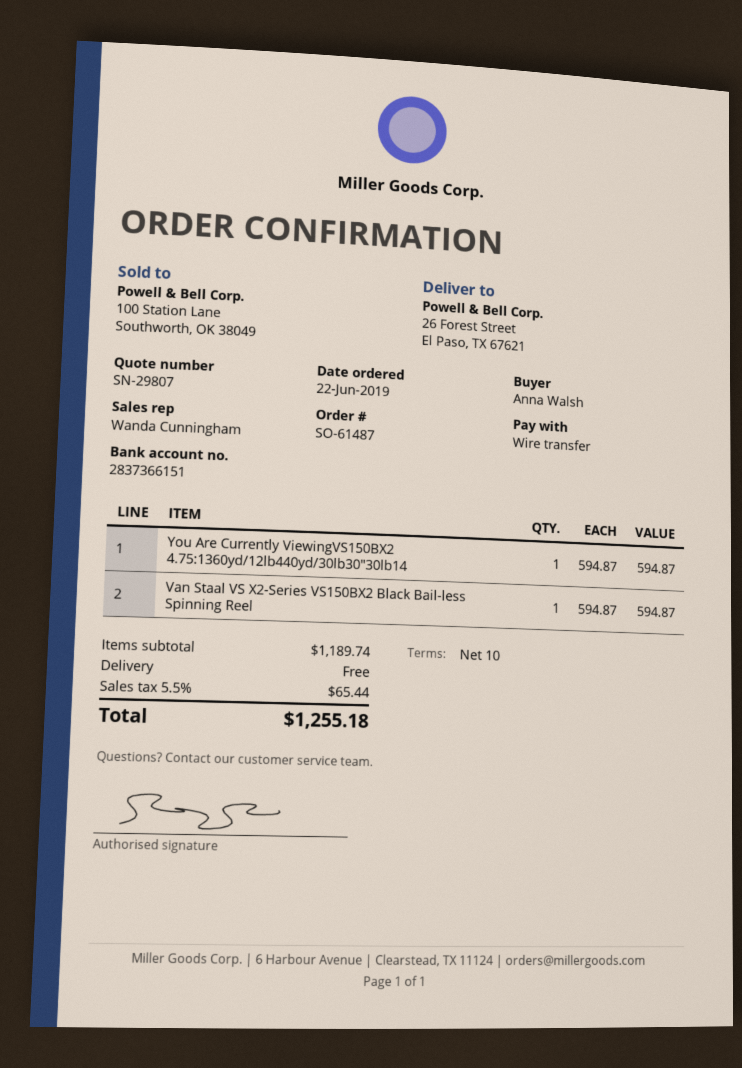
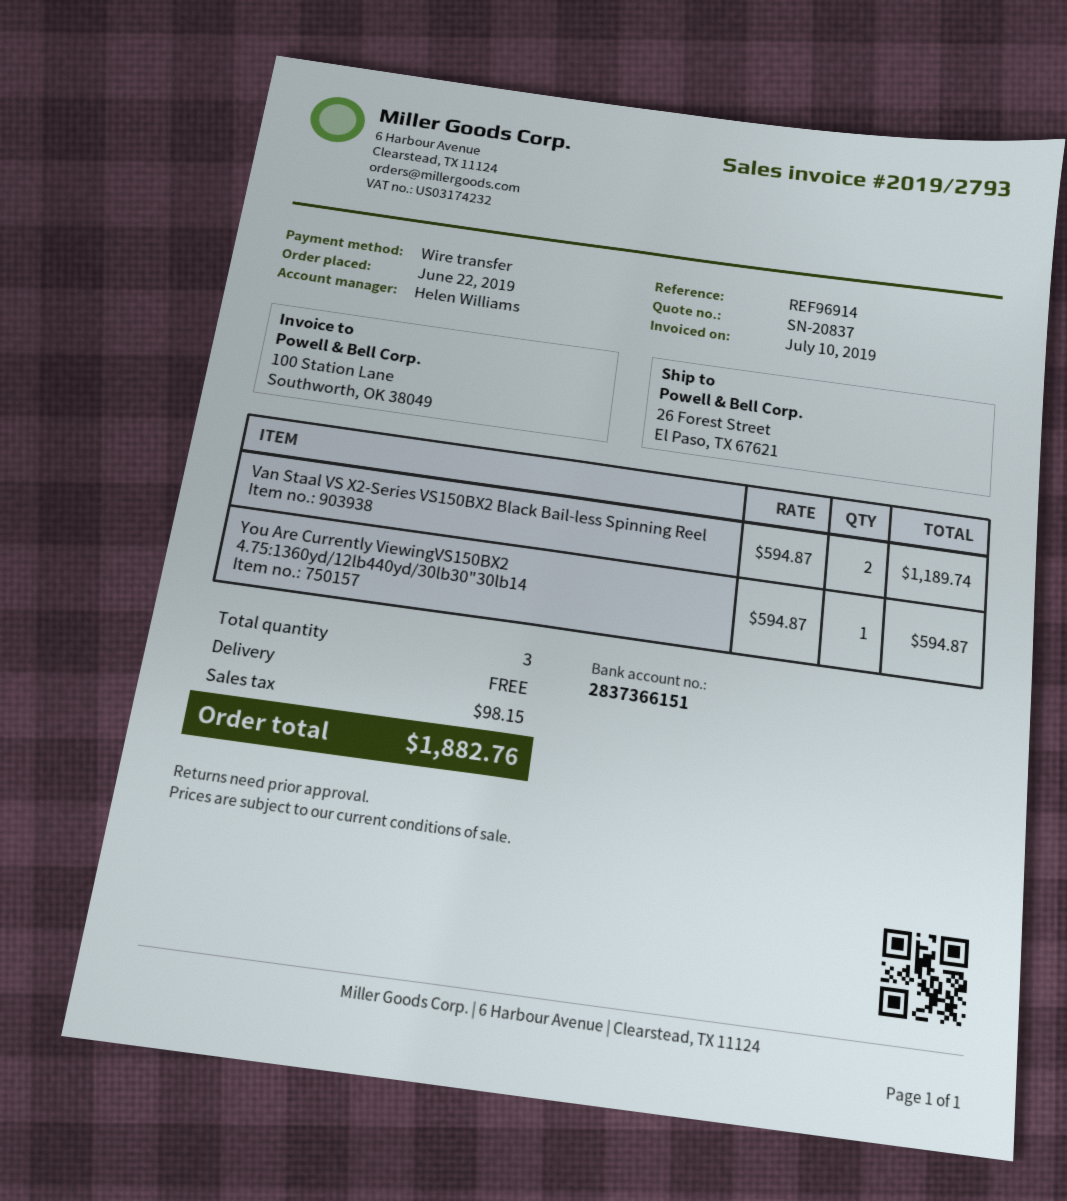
quote number: SN-29807 -> SN-20837
sales rep: Wanda Cunningham -> Helen Williams
Van Staal VS X2-Series VS150BX2 Black Bail-less Spinning Reel: 1 x 594.87 = 594.87 -> 2 x 594.87 = 1189.74
tax: 65.44 -> 98.15
total: 1255.18 -> 1882.76

